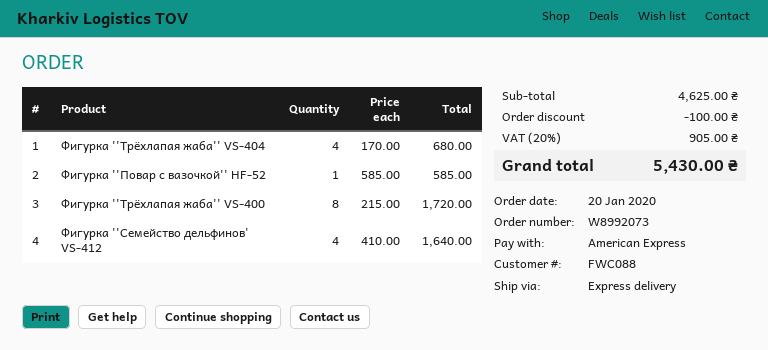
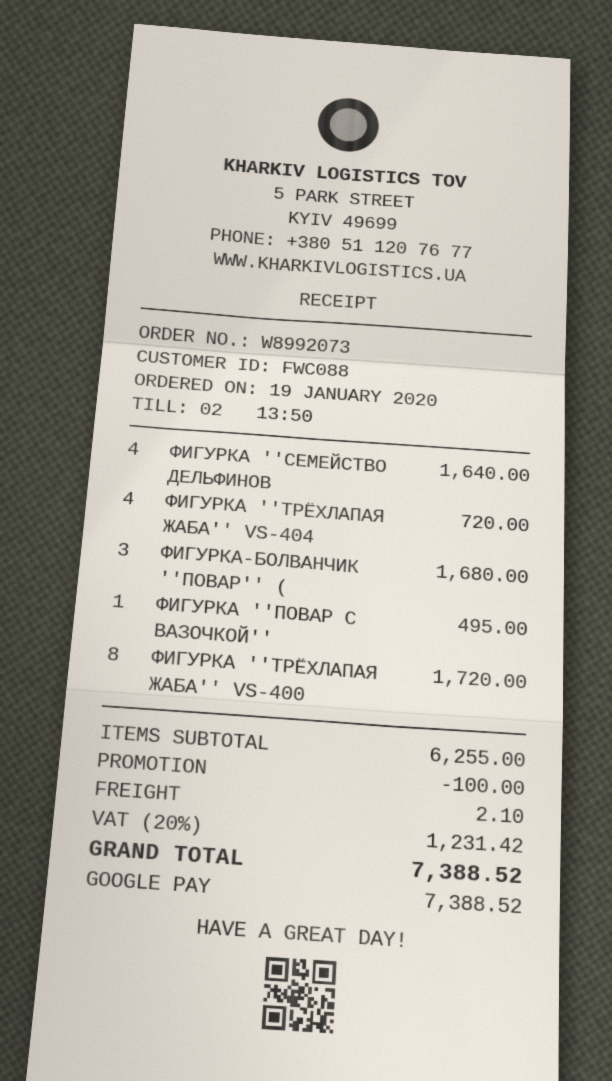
order date: 2020-01-20 -> 2020-01-19
payment method: American Express -> Google Pay
Фигурка ''Трёхлапая жаба'' VS-404: 4 for 680.00 -> 4 for 720.00
Фигурка ''Повар с вазочкой'' HF-52: 1 for 585.00 -> 1 for 495.00
ФИГУРКА-БОЛВАНЧИК ''ПОВАР'' (: none -> 3 for 1680.00
subtotal: 4625.00 -> 6255.00
shipping: none -> 2.10
tax: 20% = 905.00 -> 20% = 1231.42
total: 5430.00 -> 7388.52

